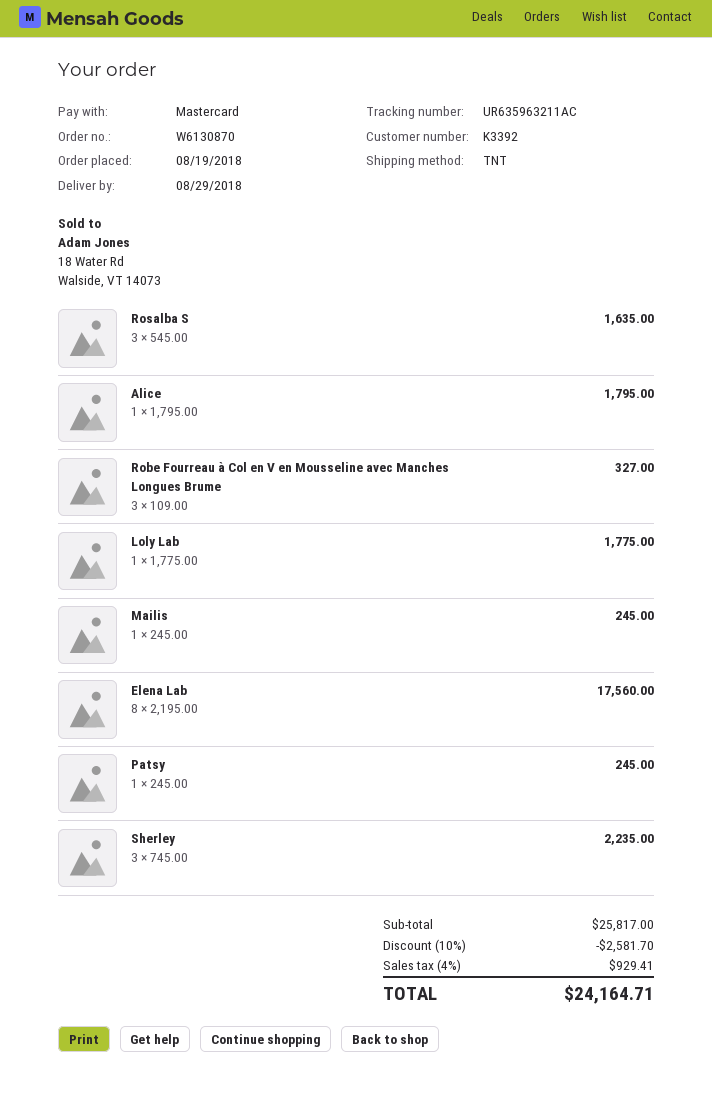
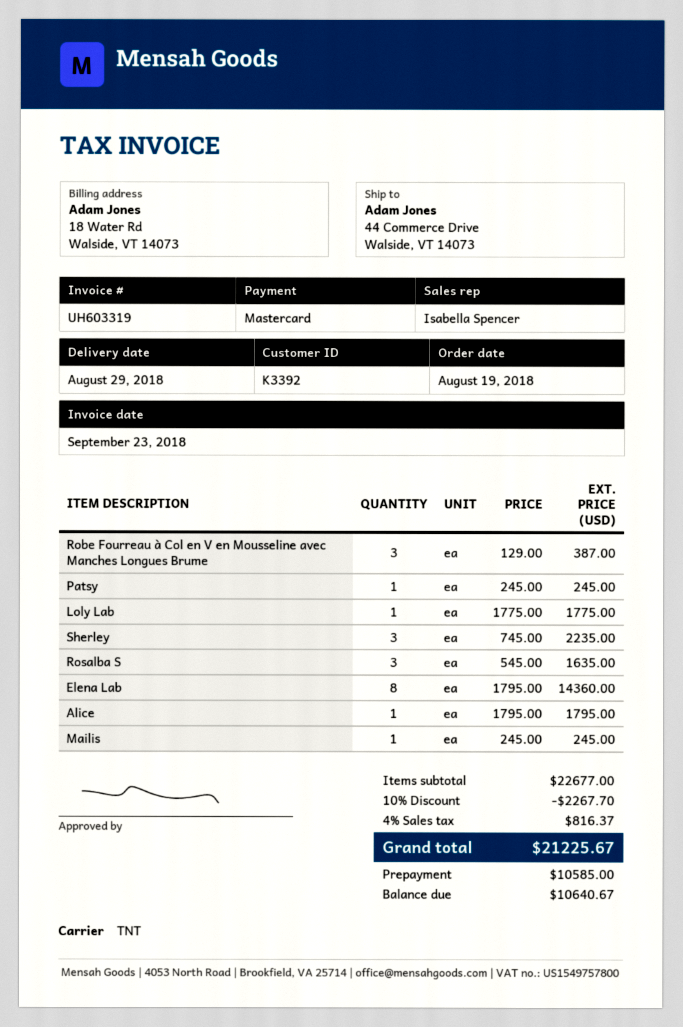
Robe Fourreau à Col en V en Mousseline avec Manches Longues Brume: 3 x 109.00 = 327.00 -> 3 x 129.00 = 387.00
Elena Lab: 8 x 2195.00 = 17560.00 -> 8 x 1795.00 = 14360.00
subtotal: 25817.00 -> 22677.00
discount: 10% = 2581.70 -> 10% = 2267.70
tax: 4% = 929.41 -> 4% = 816.37
total: 24164.71 -> 21225.67

